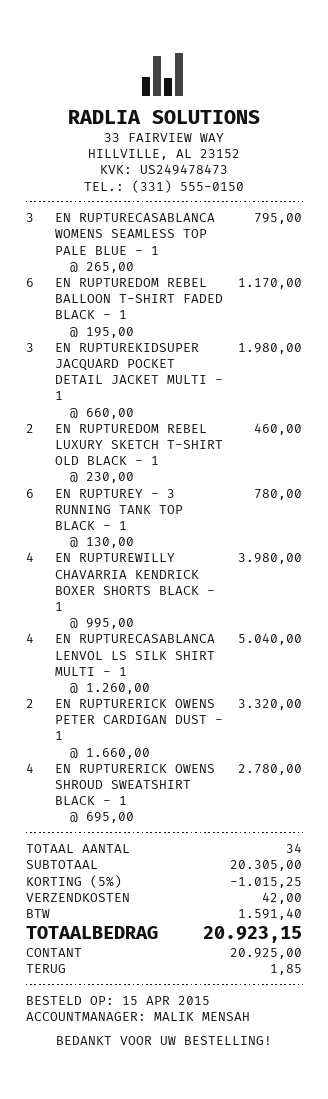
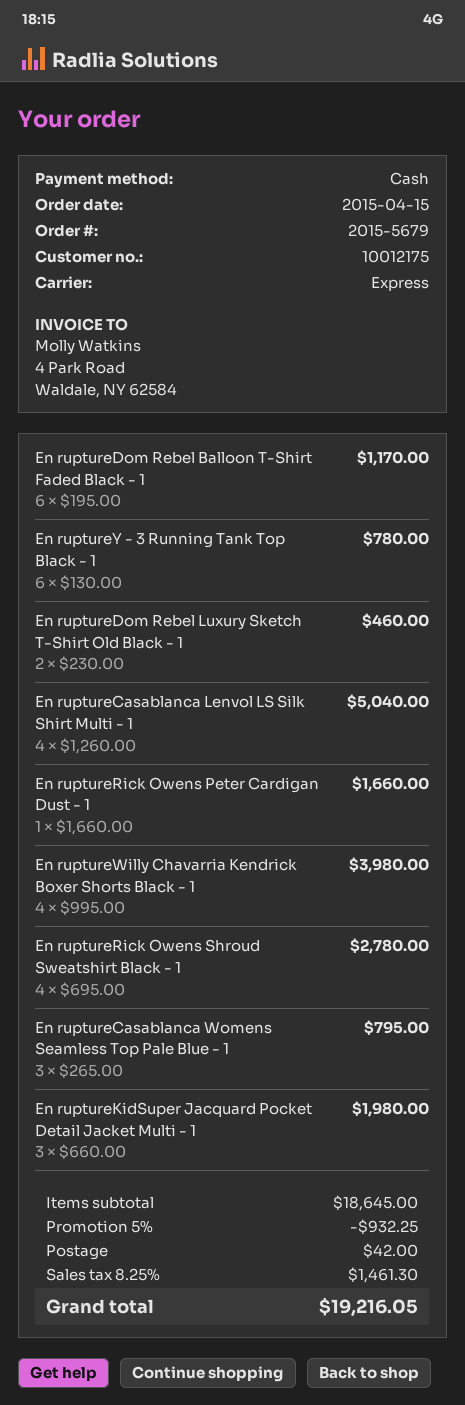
EN RUPTURERICK OWENS PETER CARDIGAN DUST - 1: 2 x 1660.00 = 3320.00 -> 1 x 1660.00 = 1660.00
subtotal: 20305.00 -> 18645.00
discount: 5% = 1015.25 -> 5% = 932.25
tax: 1591.40 -> 1461.30
total: 20923.15 -> 19216.05

